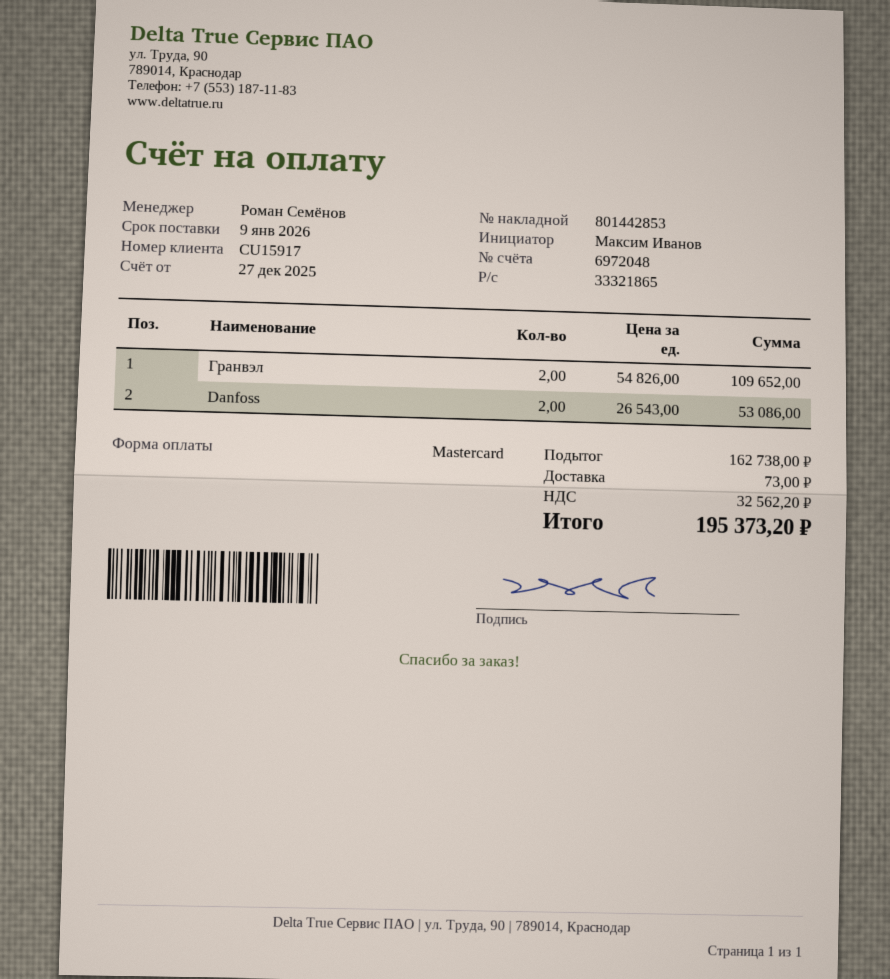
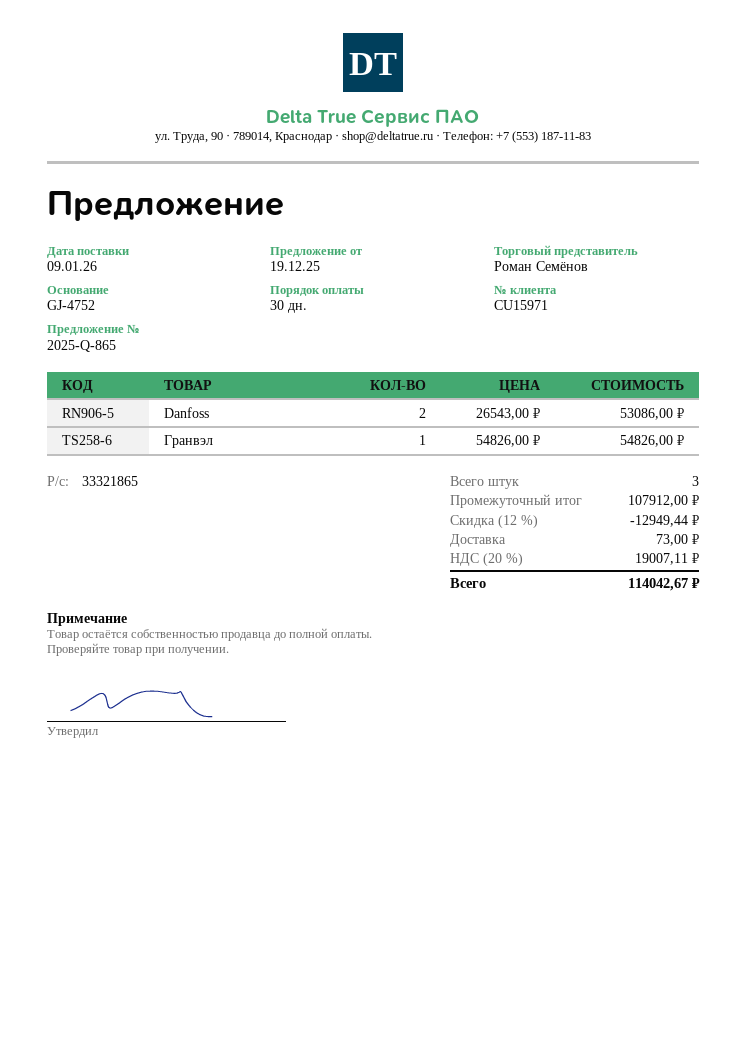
customer number: CU15917 -> CU15971
Гранвэл: 2 x 54826.00 = 109652.00 -> 1 x 54826.00 = 54826.00
subtotal: 162738.00 -> 107912.00
discount: none -> 12% = 12949.44
tax: 32562.20 -> 19007.11
total: 195373.20 -> 114042.67

